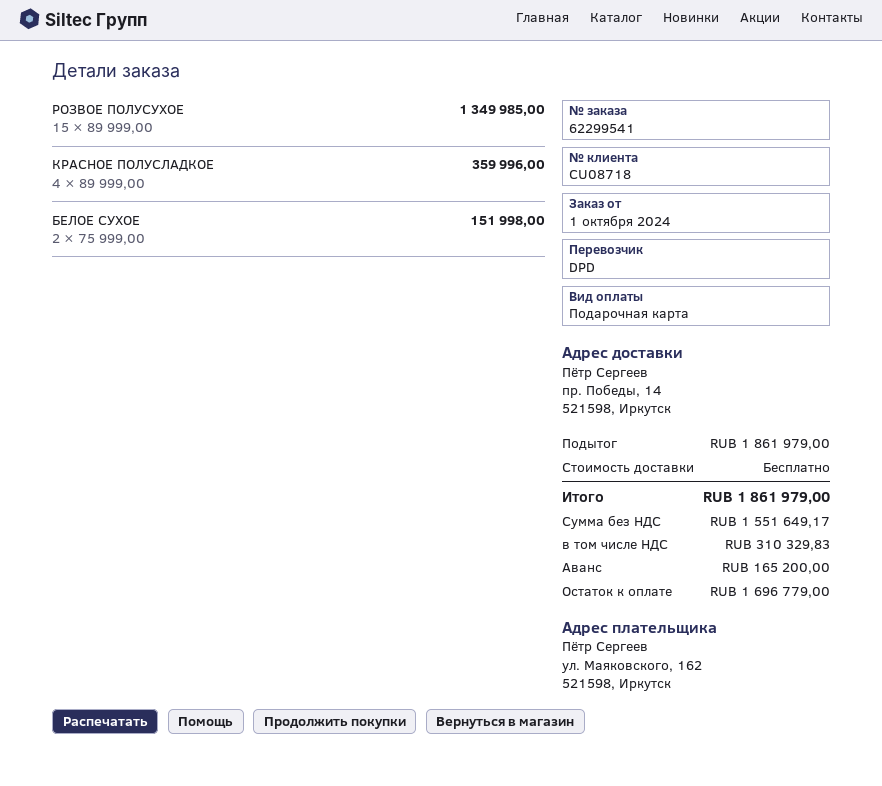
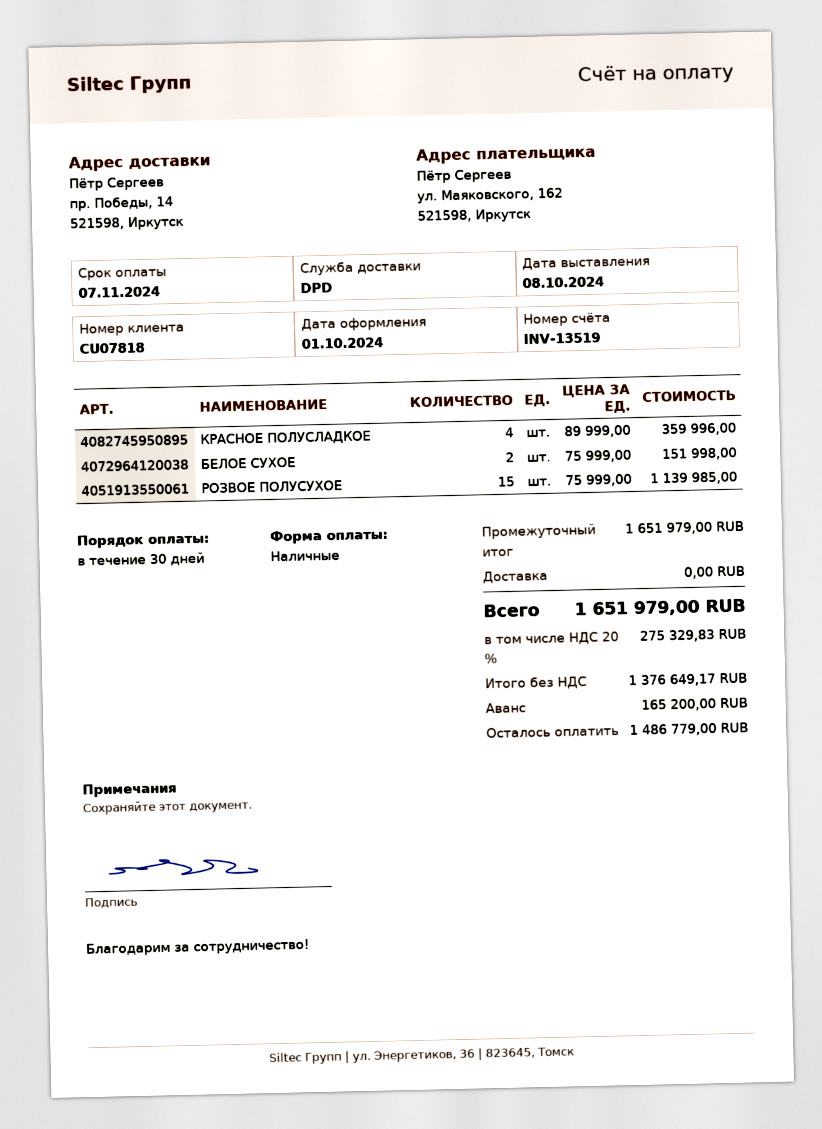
customer number: CU08718 -> CU07818
payment method: gift card -> cash
РОЗВОЕ ПОЛУСУХОЕ: 15 x 89999.00 = 1349985.00 -> 15 x 75999.00 = 1139985.00
subtotal: 1861979.00 -> 1651979.00
net: 1551649.17 -> 1376649.17
tax: 310329.83 -> 275329.83
total: 1861979.00 -> 1651979.00
balance: 1696779.00 -> 1486779.00

